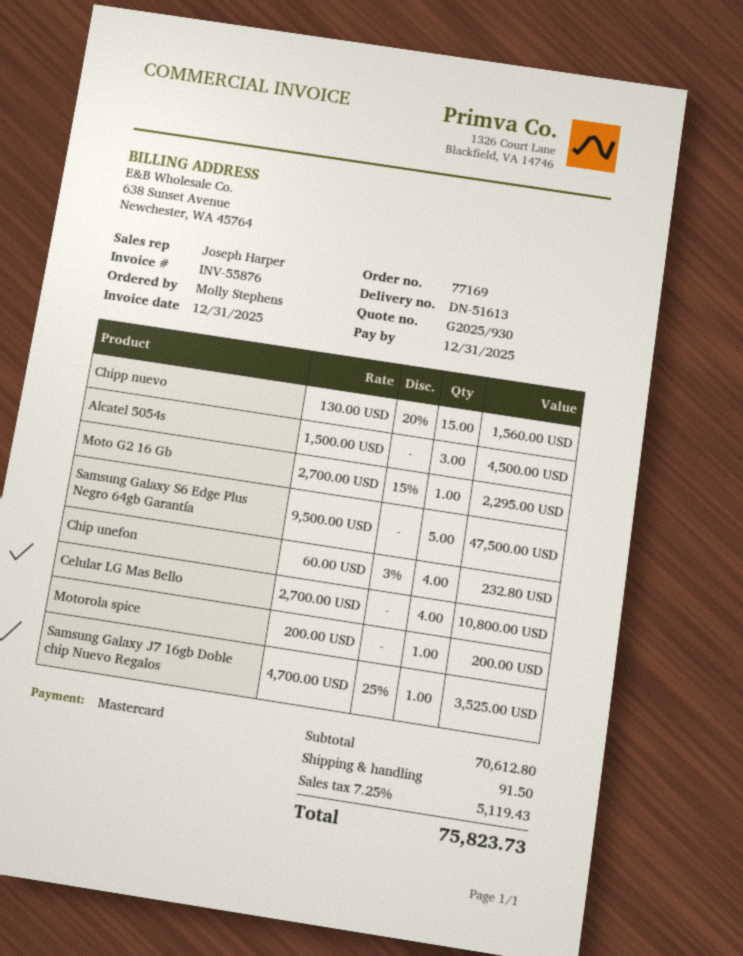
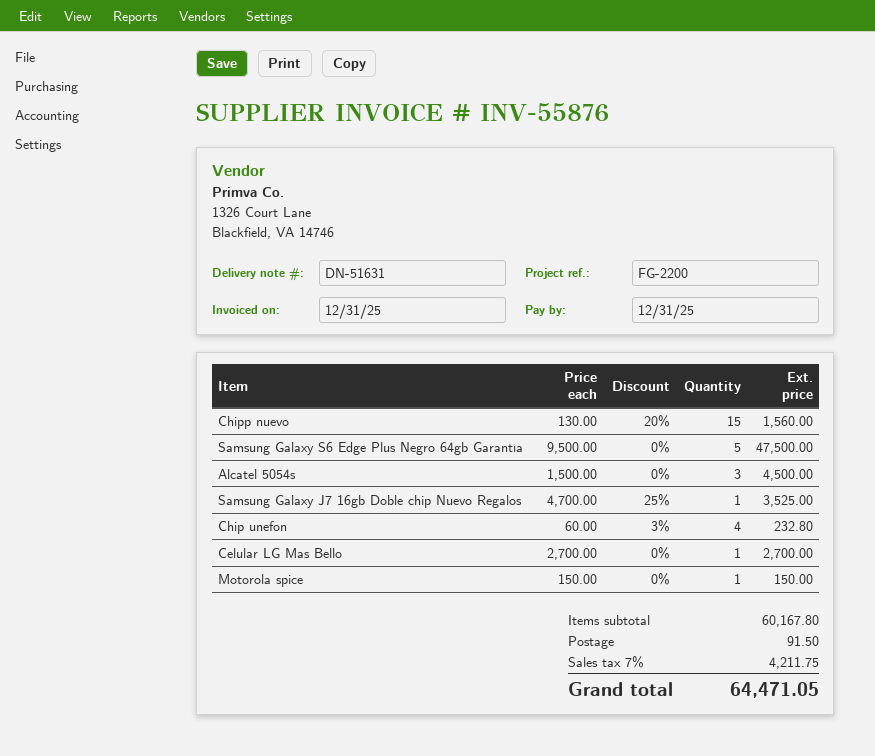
delivery note number: DN-51613 -> DN-51631
Moto G2 16 Gb: 1 x 2700.00 - 15% = 2295.00 -> none
Celular LG Mas Bello: 4 x 2700.00 = 10800.00 -> 1 x 2700.00 = 2700.00
Motorola spice: 1 x 200.00 = 200.00 -> 1 x 150.00 = 150.00
subtotal: 70612.80 -> 60167.80
tax: 7.25% = 5119.43 -> 7% = 4211.75
total: 75823.73 -> 64471.05

